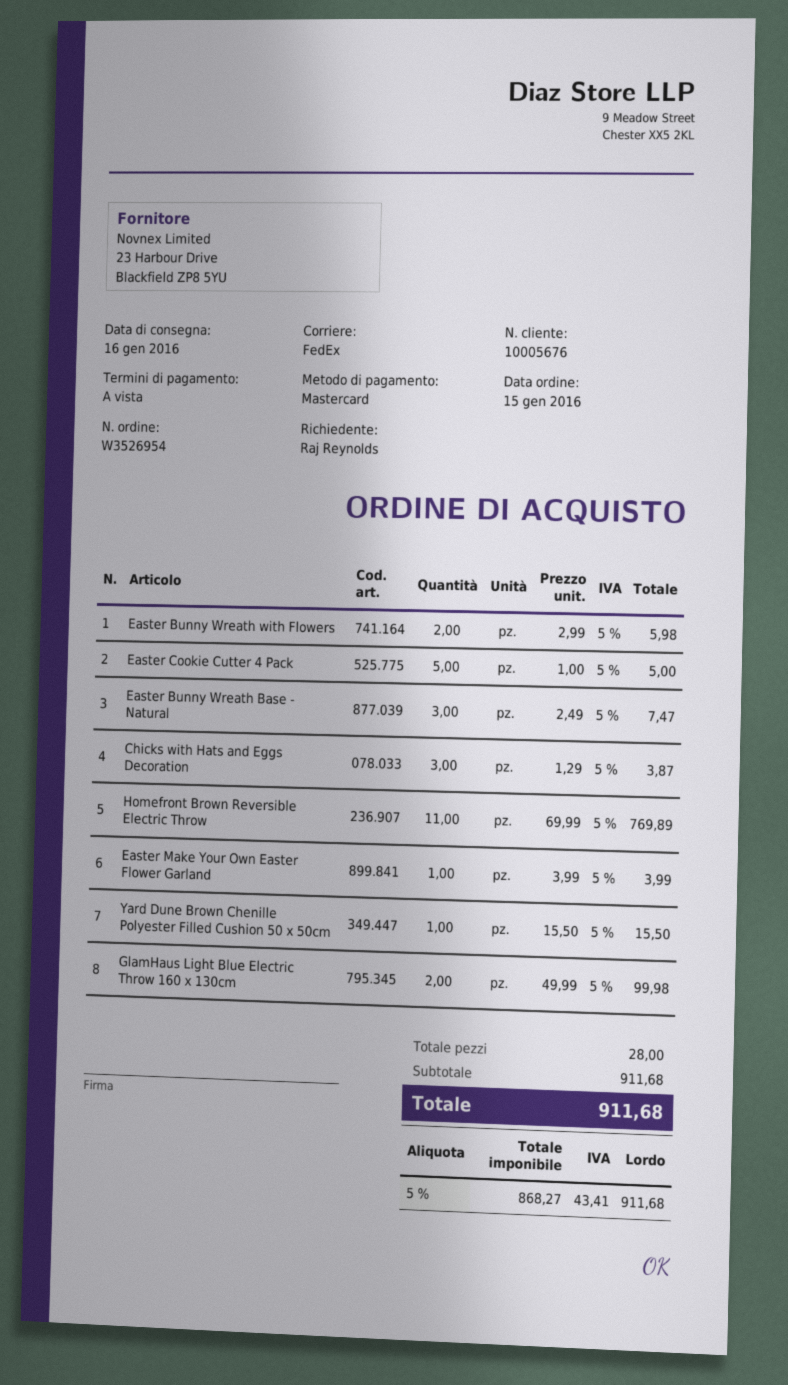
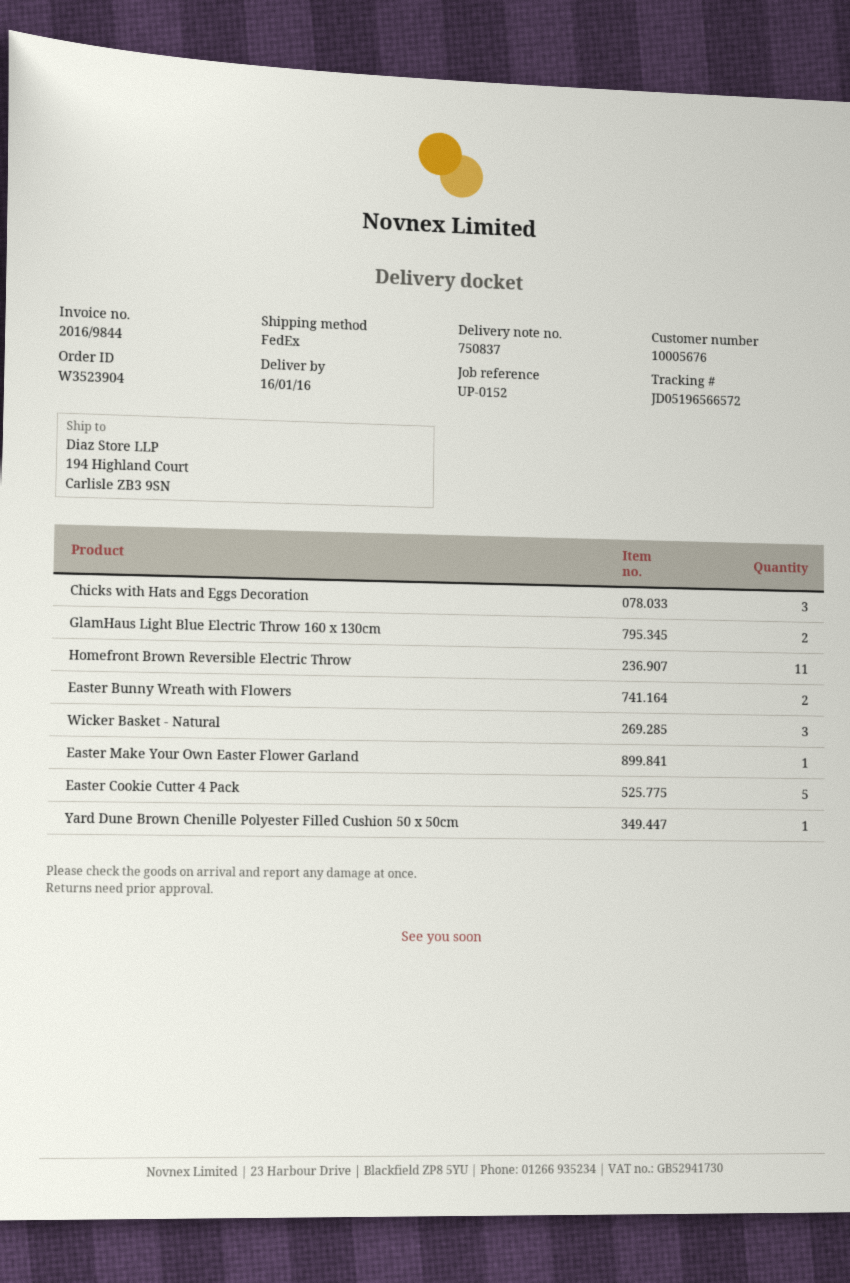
order number: W3526954 -> W3523904
Easter Bunny Wreath Base - Natural: 3 -> none
Wicker Basket - Natural: none -> 3

